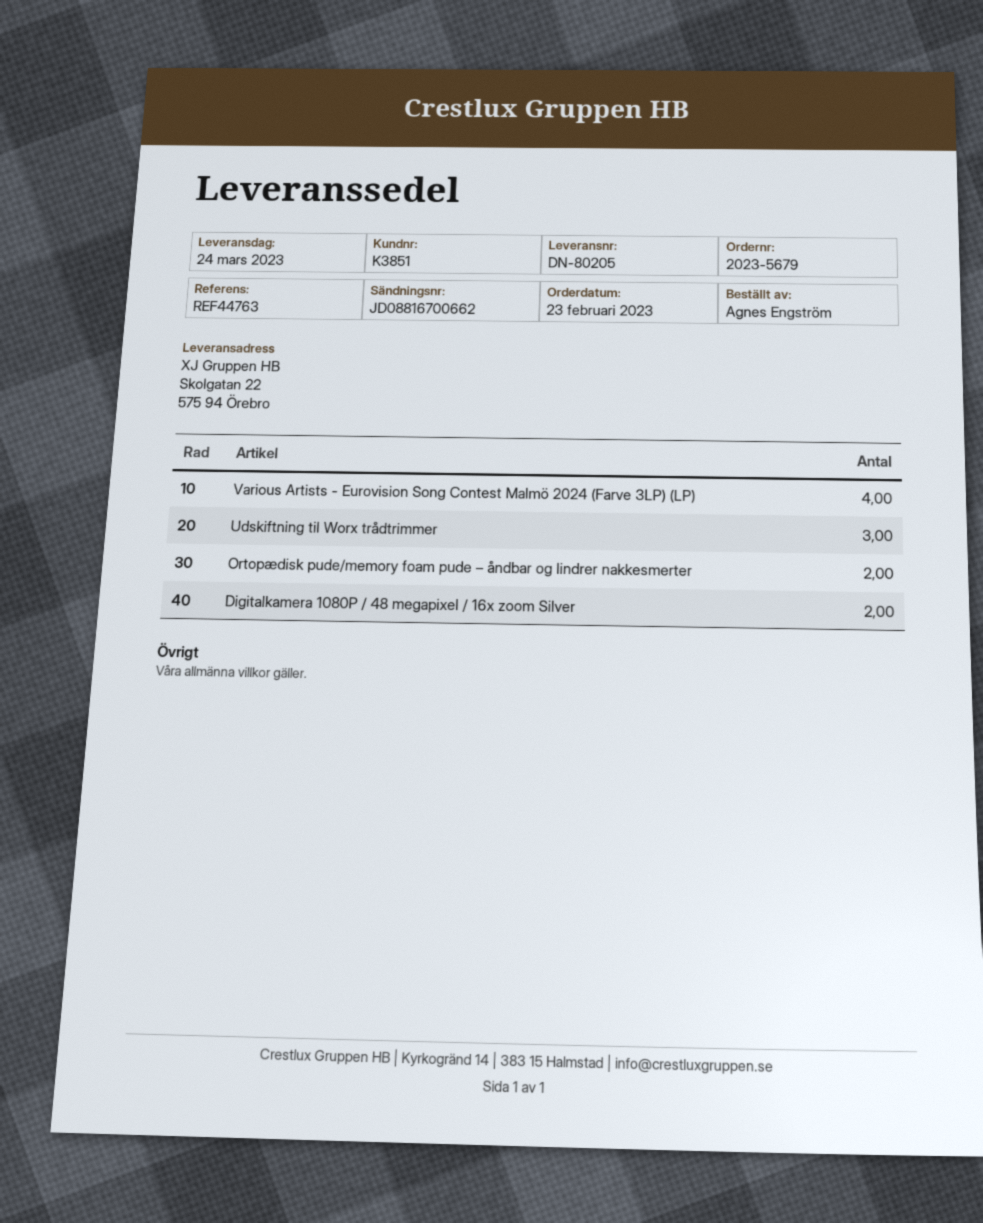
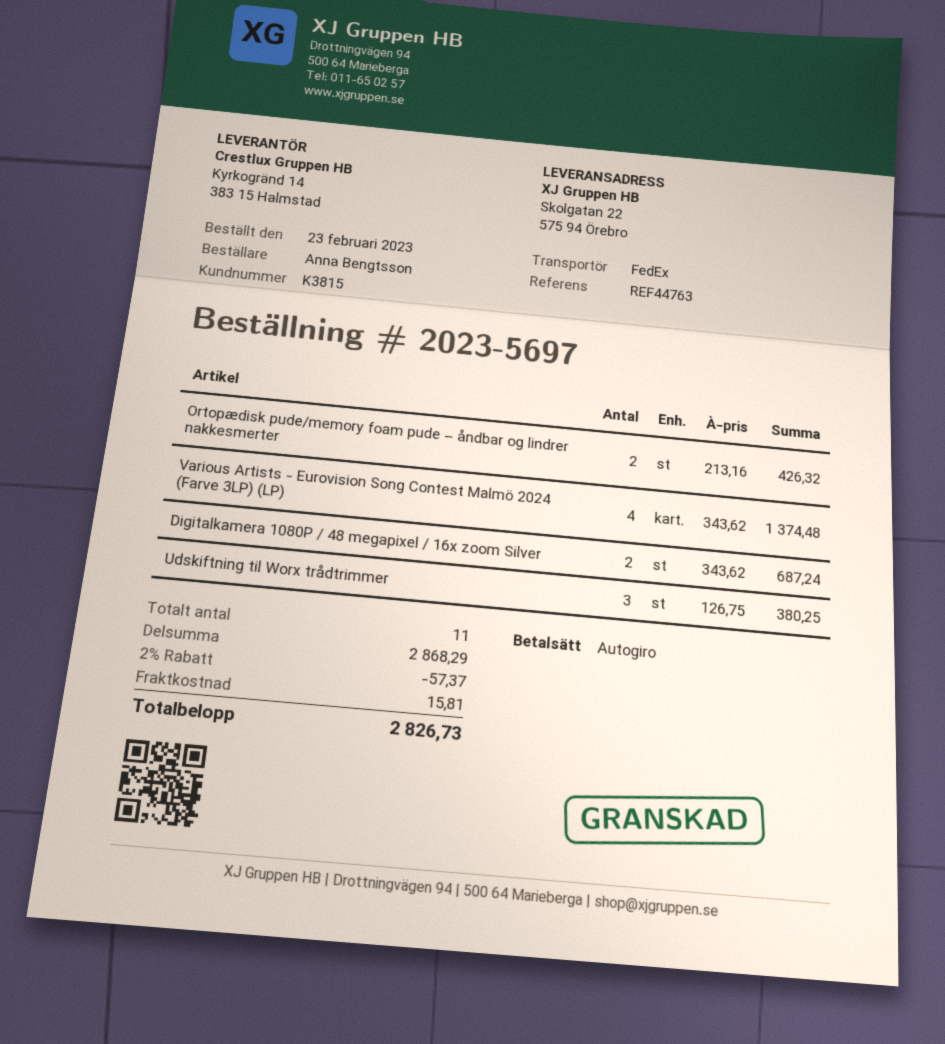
order number: 2023-5679 -> 2023-5697
customer number: K3851 -> K3815
ordered by: Agnes Engström -> Anna Bengtsson

